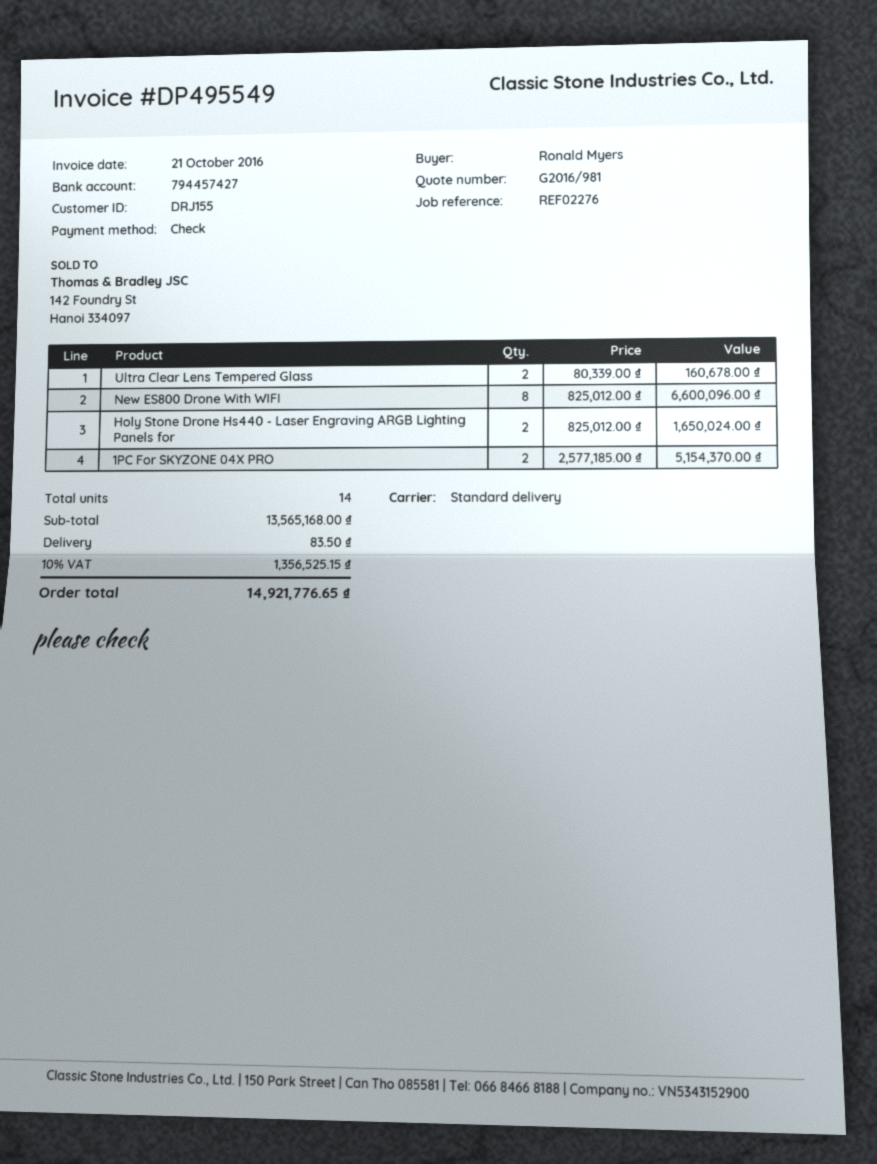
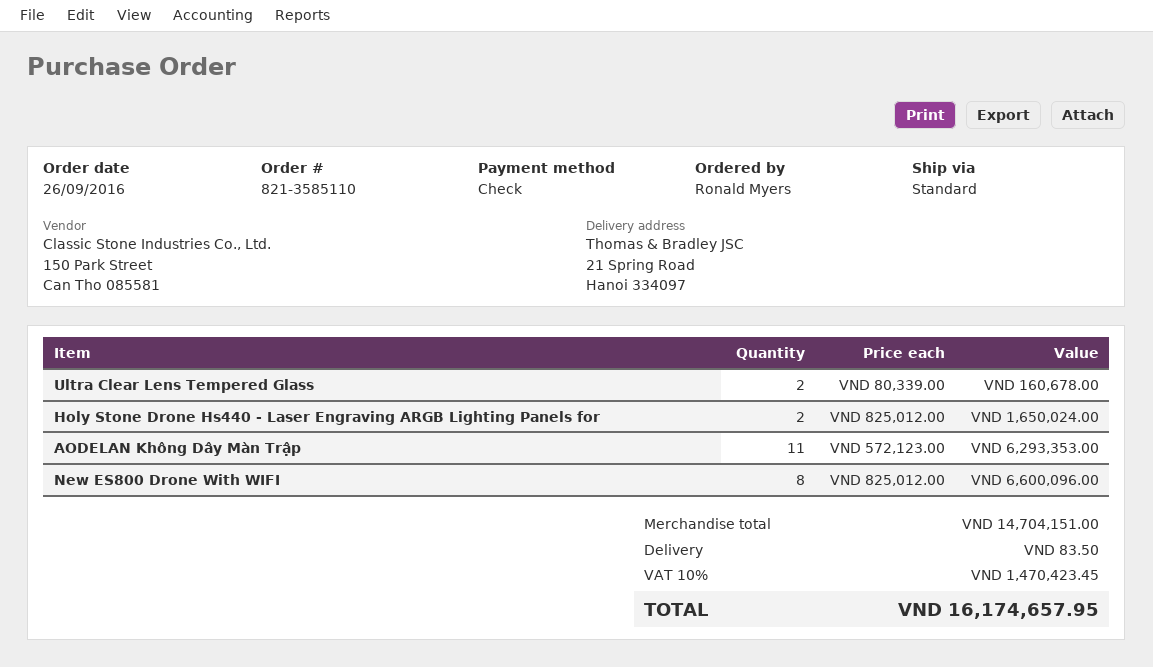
1PC For SKYZONE 04X PRO: 2 x 2577185.00 = 5154370.00 -> none
AODELAN Không Dây Màn Trập: none -> 11 x 572123.00 = 6293353.00
subtotal: 13565168.00 -> 14704151.00
tax: 10% = 1356525.15 -> 10% = 1470423.45
total: 14921776.65 -> 16174657.95

